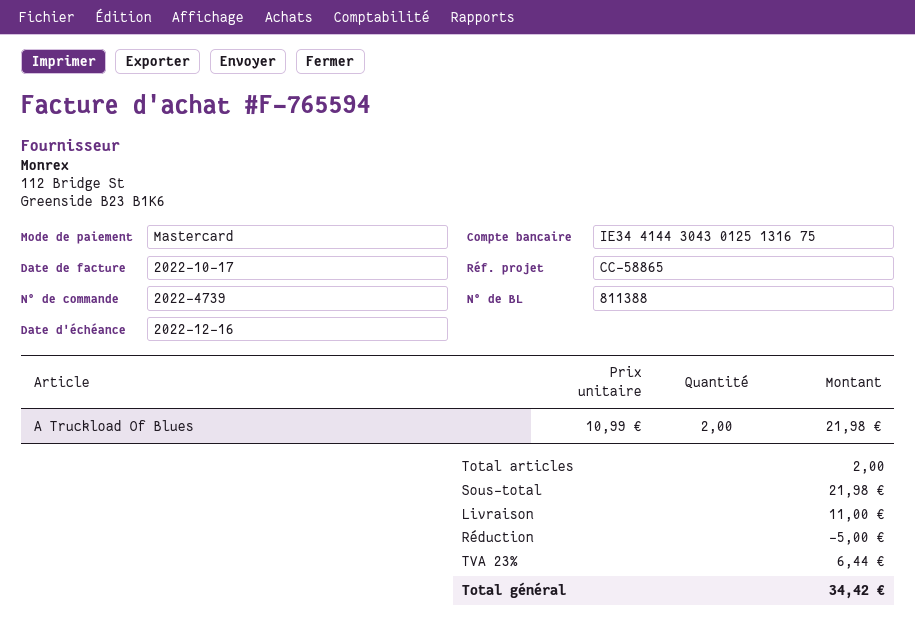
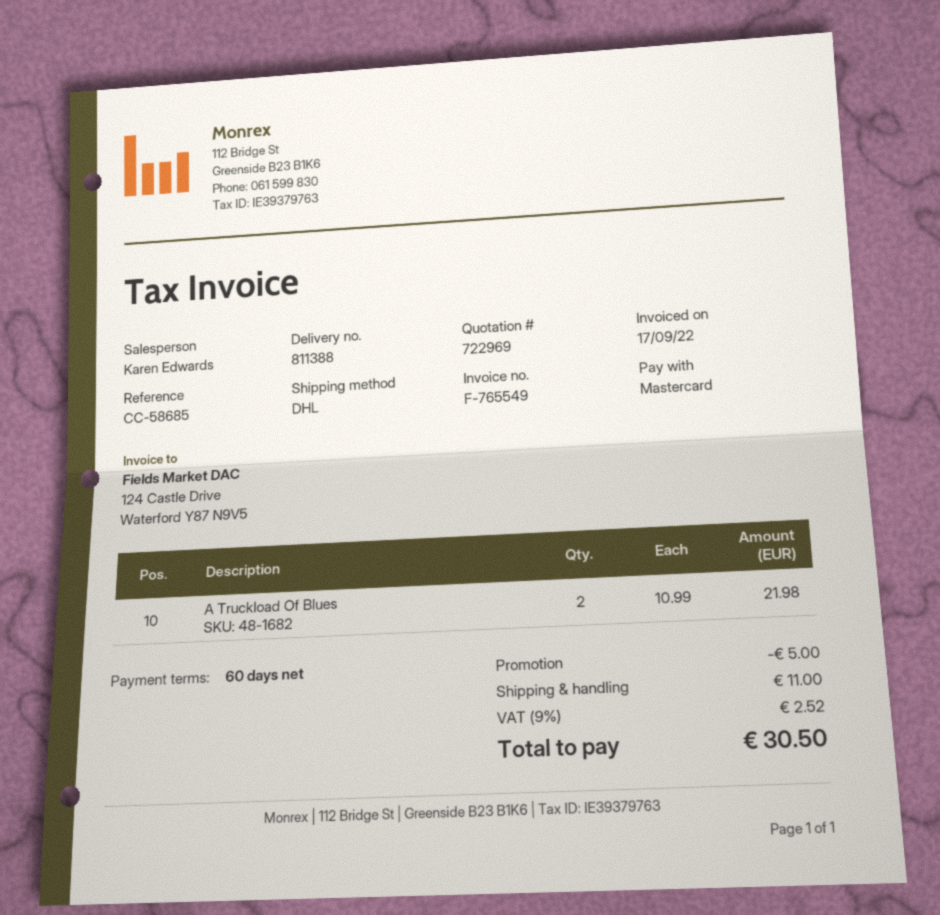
invoice number: F-765594 -> F-765549
invoice date: 2022-10-17 -> 2022-09-17
reference: CC-58865 -> CC-58685
tax: 23% = 6.44 -> 9% = 2.52
total: 34.42 -> 30.50

